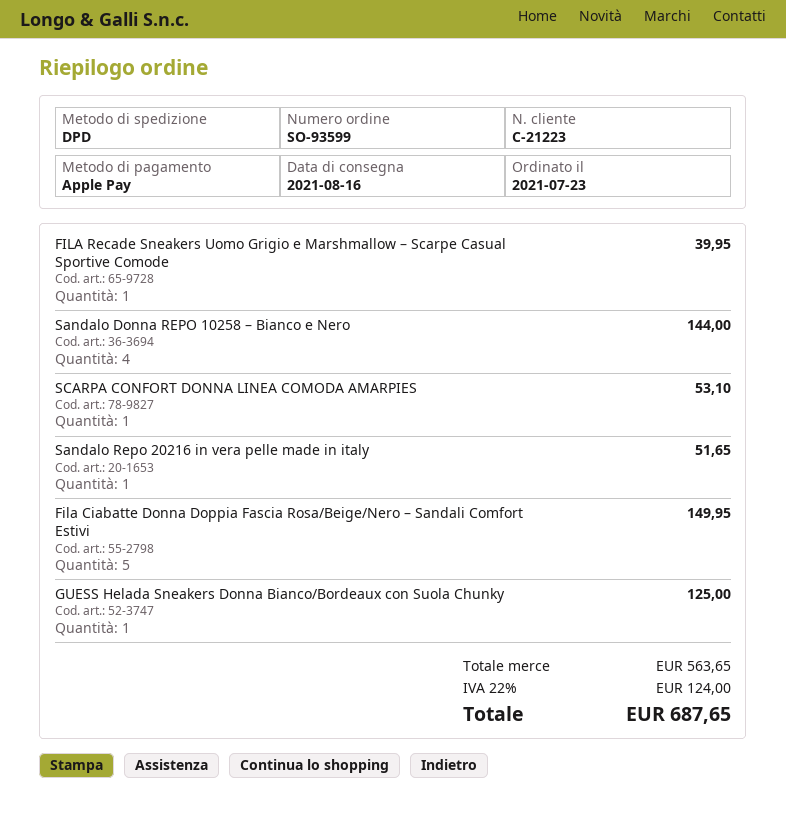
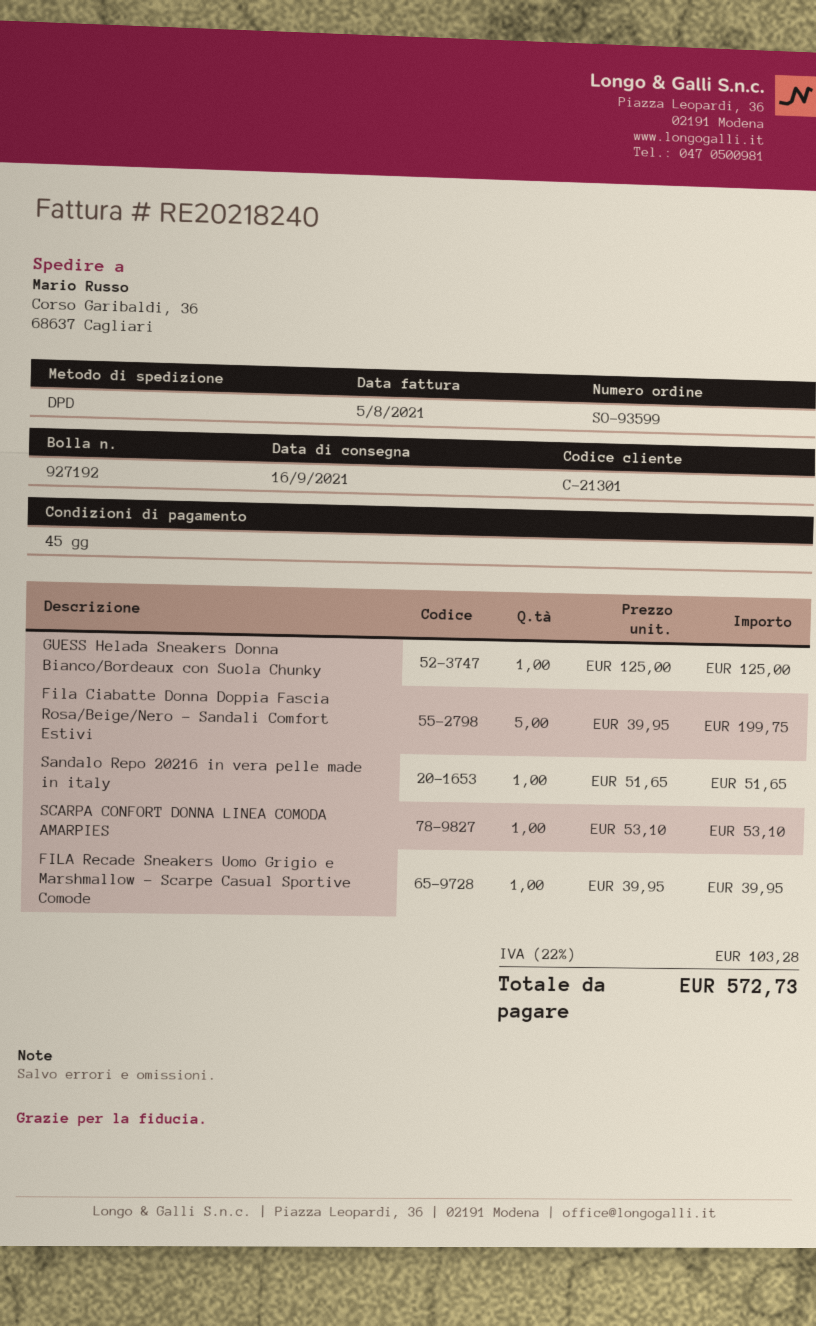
delivery date: 2021-08-16 -> 2021-09-16
customer number: C-21223 -> C-21301
Sandalo Donna REPO 10258 – Bianco e Nero: 4 for 144.00 -> none
Fila Ciabatte Donna Doppia Fascia Rosa/Beige/Nero – Sandali Comfort Estivi: 5 for 149.95 -> 5 for 199.75
tax: 22% = 124.00 -> 22% = 103.28
total: 687.65 -> 572.73

